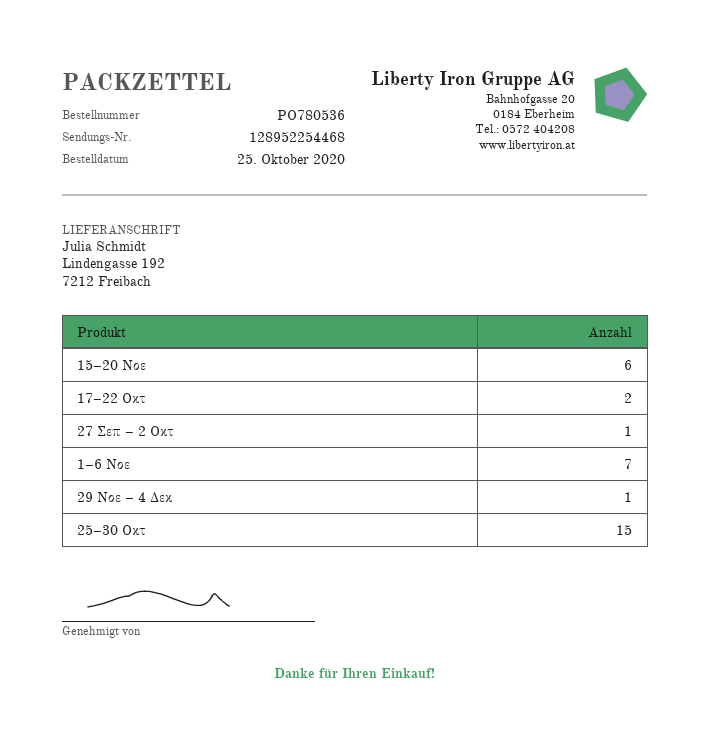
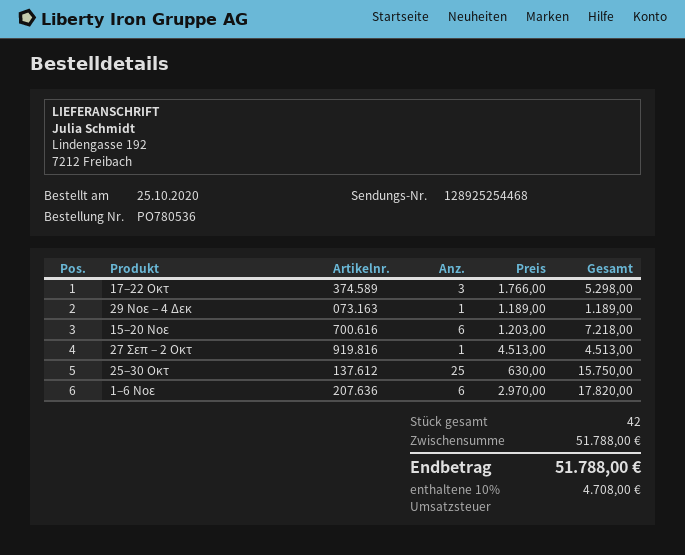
tracking number: 128952254468 -> 128925254468
17–22 Οκτ: 2 -> 3
1–6 Νοε: 7 -> 6
25–30 Οκτ: 15 -> 25

